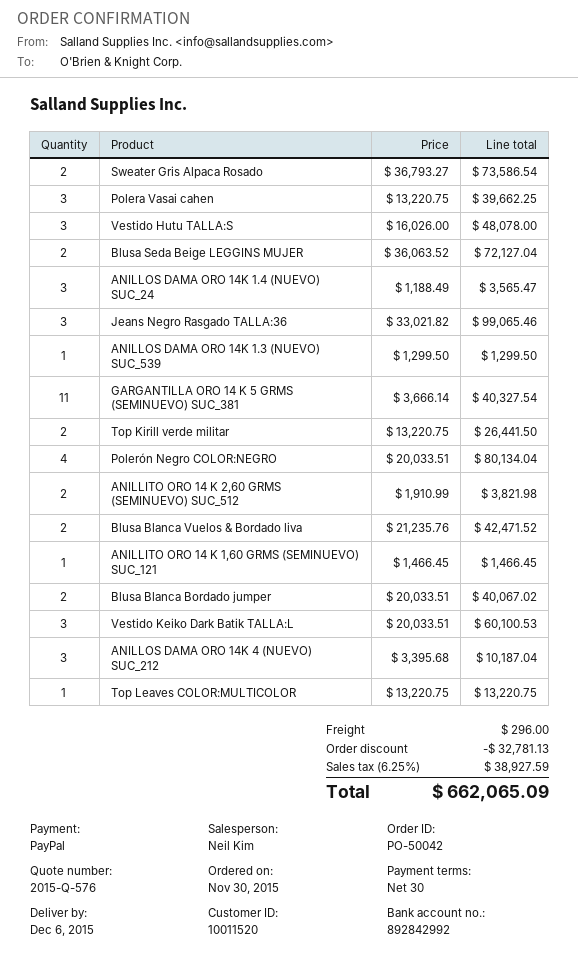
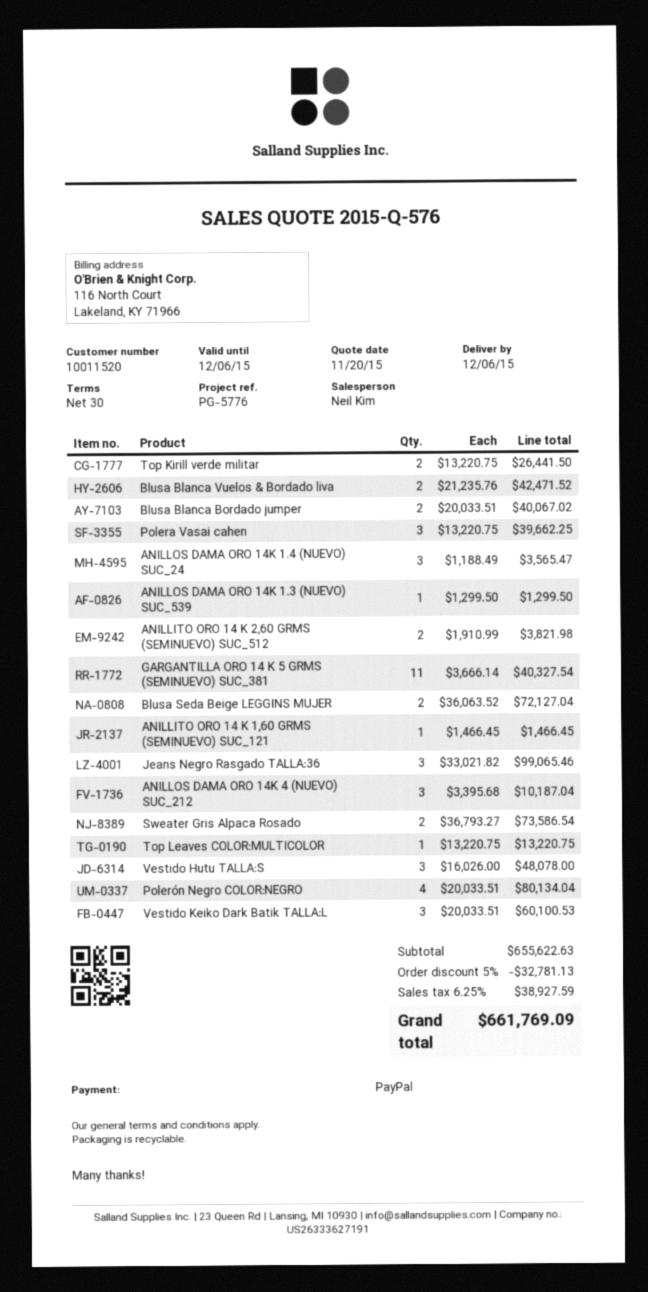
shipping: 296.00 -> none
total: 662065.09 -> 661769.09

